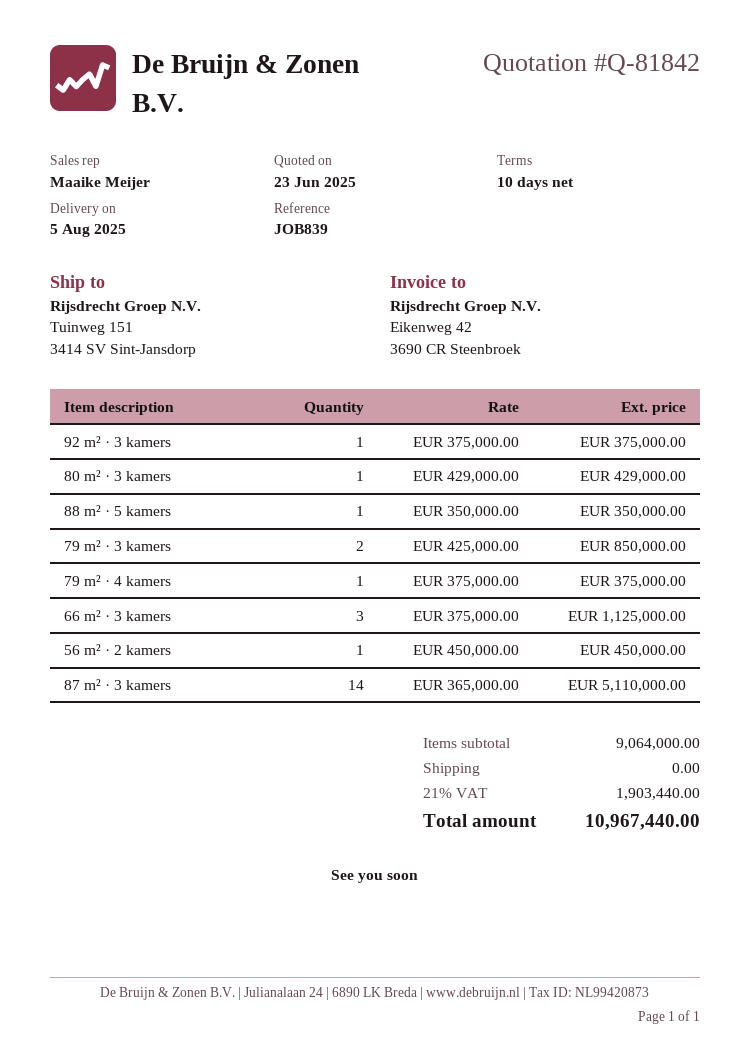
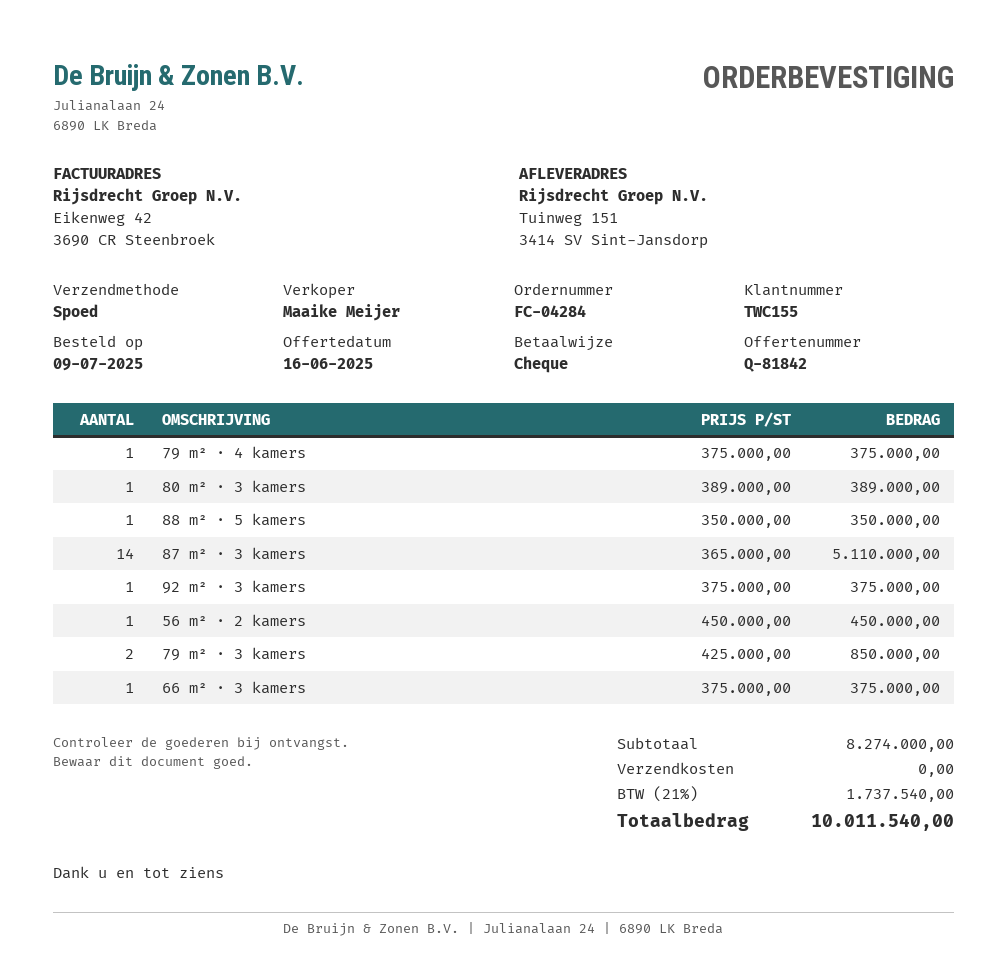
quote date: 2025-06-23 -> 2025-06-16
80 m² · 3 kamers: 1 x 429000.00 = 429000.00 -> 1 x 389000.00 = 389000.00
66 m² · 3 kamers: 3 x 375000.00 = 1125000.00 -> 1 x 375000.00 = 375000.00
subtotal: 9064000.00 -> 8274000.00
tax: 21% = 1903440.00 -> 21% = 1737540.00
total: 10967440.00 -> 10011540.00

